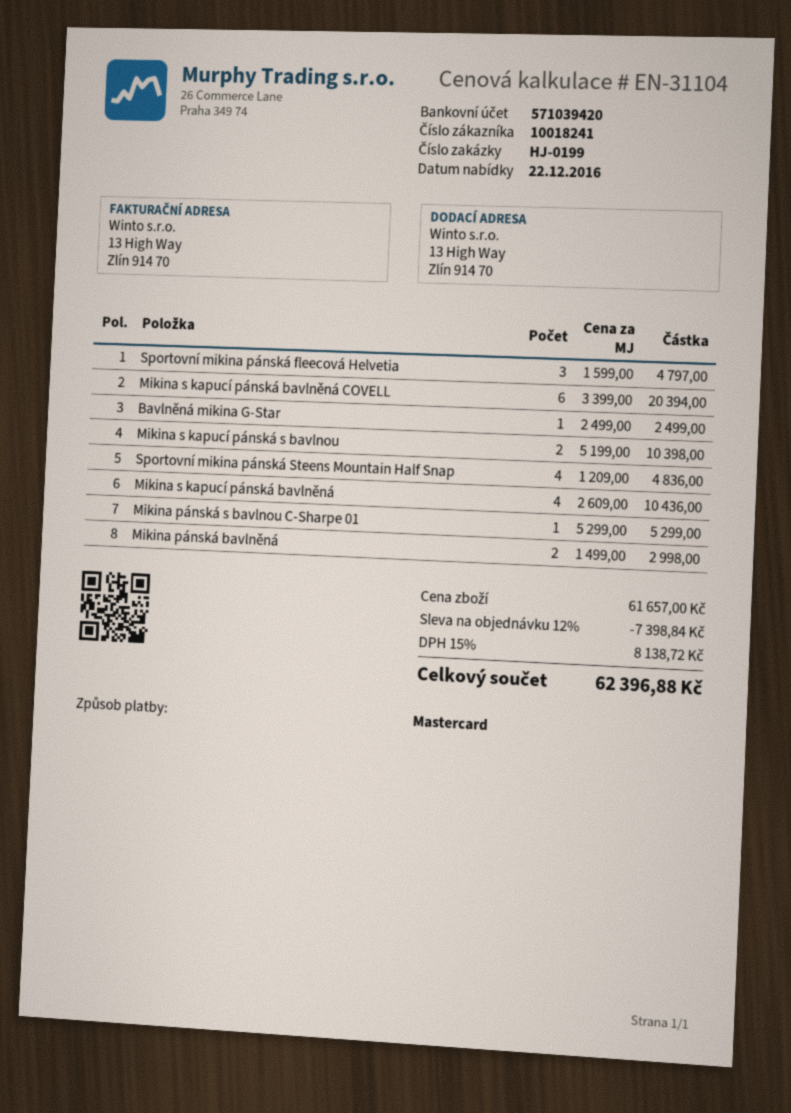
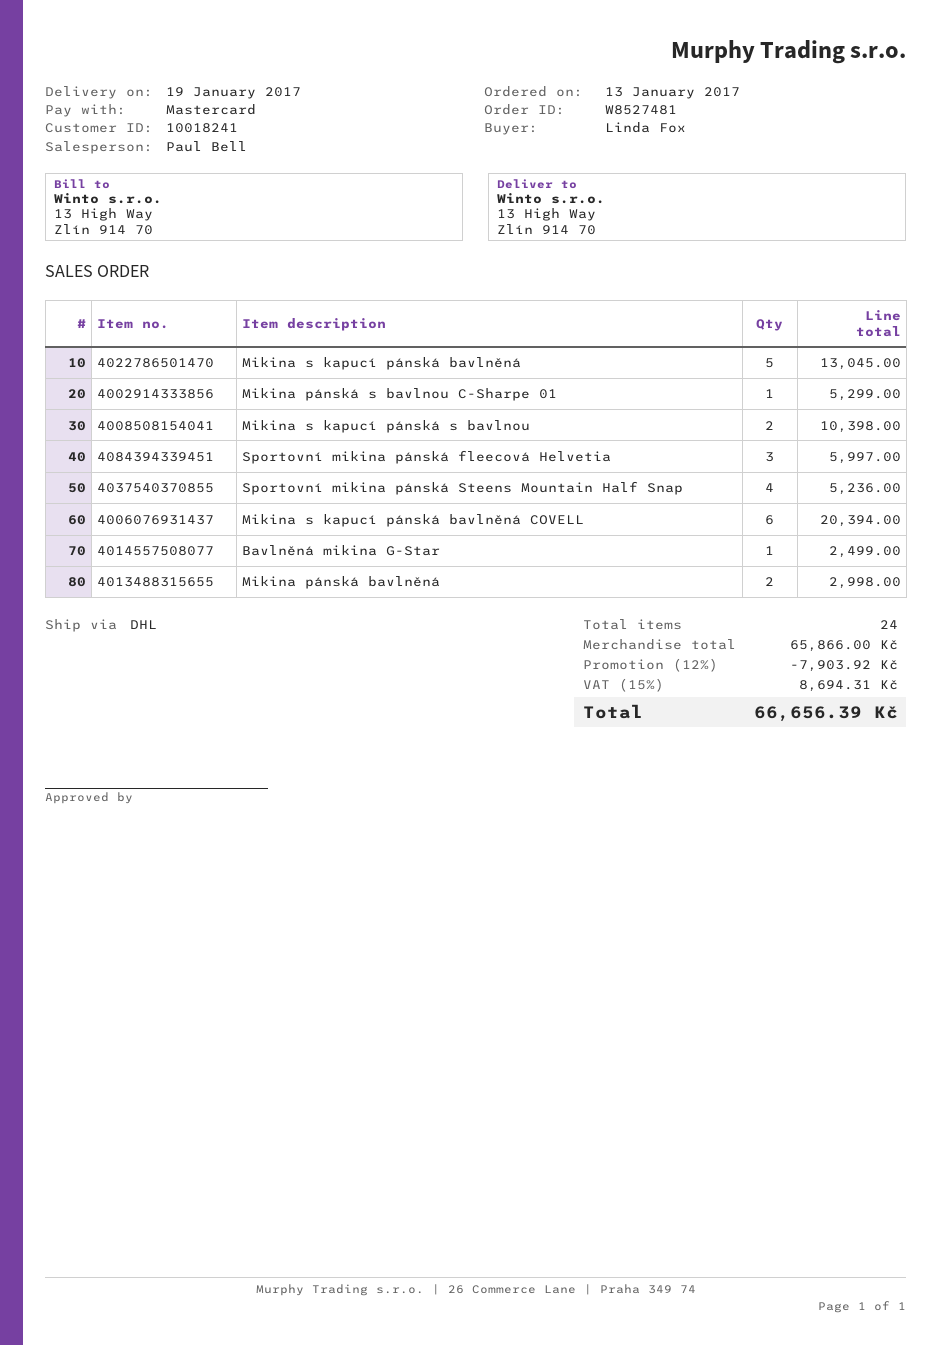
Sportovní mikina pánská fleecová Helvetia: 3 for 4797.00 -> 3 for 5997.00
Sportovní mikina pánská Steens Mountain Half Snap: 4 for 4836.00 -> 4 for 5236.00
Mikina s kapucí pánská bavlněná: 4 for 10436.00 -> 5 for 13045.00
subtotal: 61657.00 -> 65866.00
discount: 12% = 7398.84 -> 12% = 7903.92
tax: 15% = 8138.72 -> 15% = 8694.31
total: 62396.88 -> 66656.39

